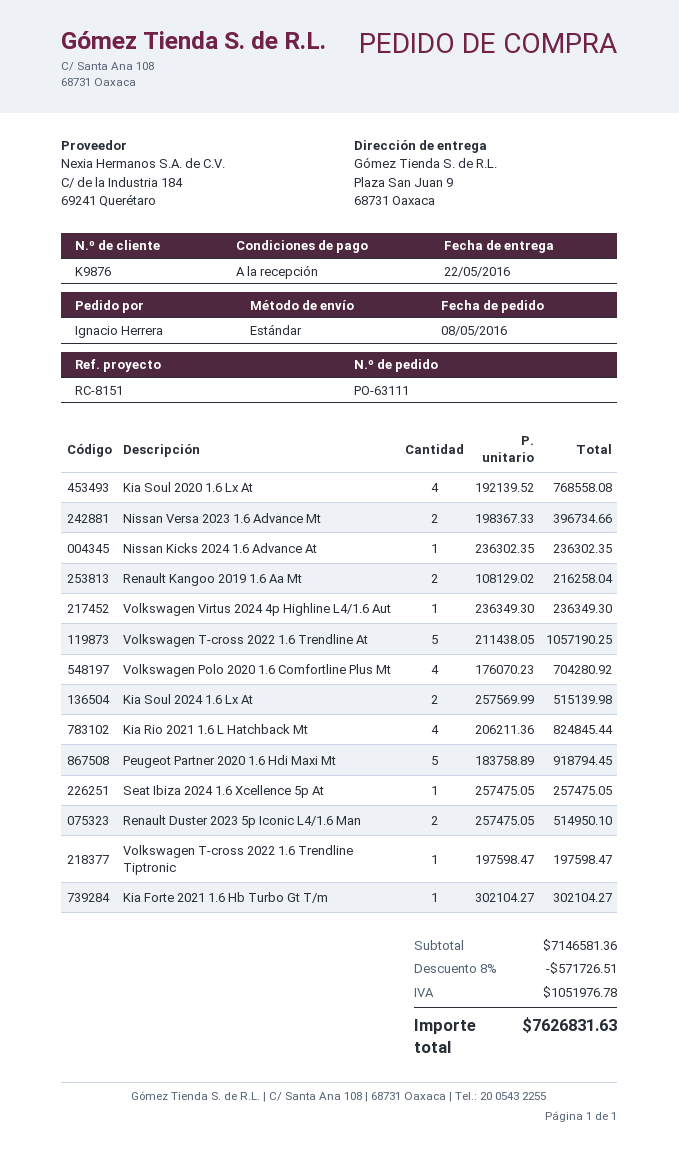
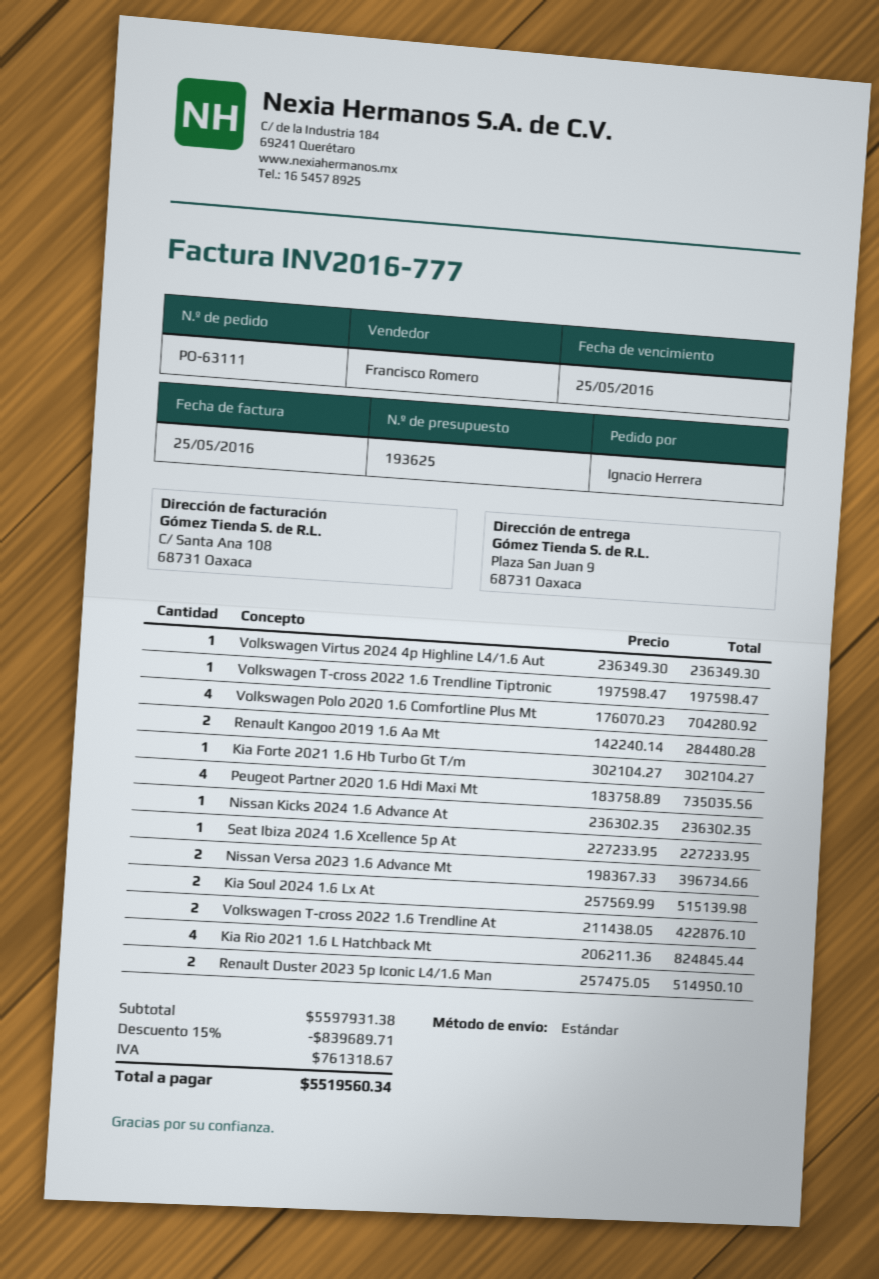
Kia Soul 2020 1.6 Lx At: 4 x 192139.52 = 768558.08 -> none
Renault Kangoo 2019 1.6 Aa Mt: 2 x 108129.02 = 216258.04 -> 2 x 142240.14 = 284480.28
Volkswagen T-cross 2022 1.6 Trendline At: 5 x 211438.05 = 1057190.25 -> 2 x 211438.05 = 422876.10
Peugeot Partner 2020 1.6 Hdi Maxi Mt: 5 x 183758.89 = 918794.45 -> 4 x 183758.89 = 735035.56
Seat Ibiza 2024 1.6 Xcellence 5p At: 1 x 257475.05 = 257475.05 -> 1 x 227233.95 = 227233.95
subtotal: 7146581.36 -> 5597931.38
discount: 8% = 571726.51 -> 15% = 839689.71
tax: 1051976.78 -> 761318.67
total: 7626831.63 -> 5519560.34

